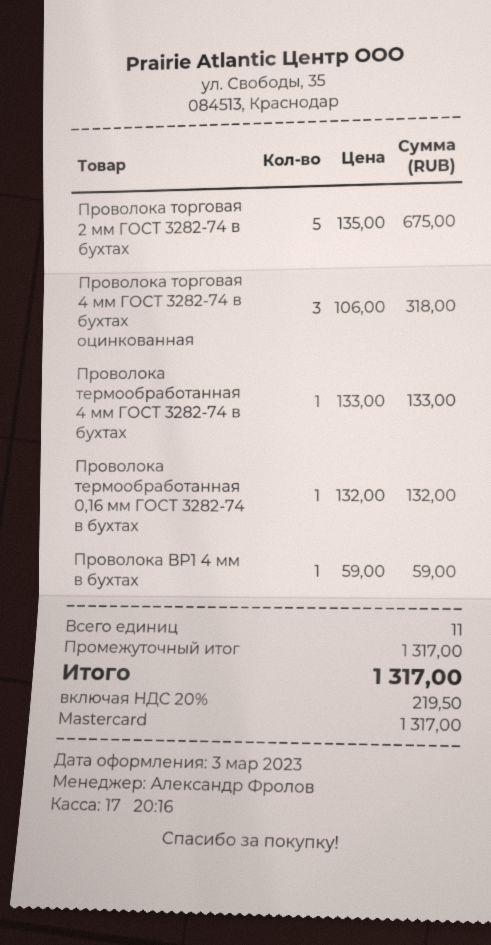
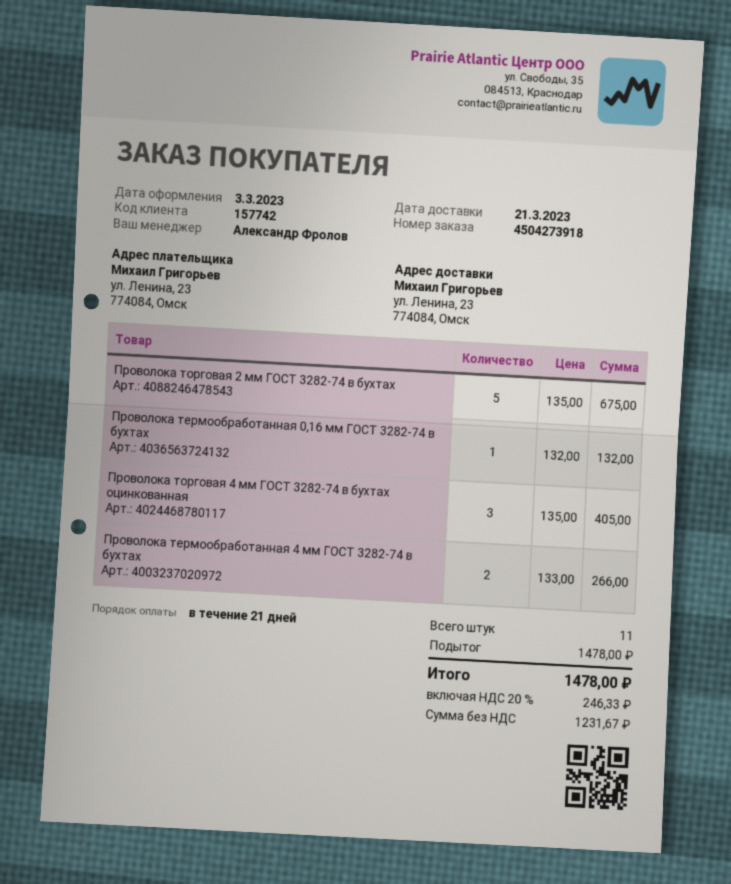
Проволока торговая 4 мм ГОСТ 3282-74 в бухтах оцинкованная: 3 x 106.00 = 318.00 -> 3 x 135.00 = 405.00
Проволока термообработанная 4 мм ГОСТ 3282-74 в бухтах: 1 x 133.00 = 133.00 -> 2 x 133.00 = 266.00
Проволока ВР1 4 мм в бухтах: 1 x 59.00 = 59.00 -> none
subtotal: 1317.00 -> 1478.00
tax: 20% = 219.50 -> 20% = 246.33
total: 1317.00 -> 1478.00

